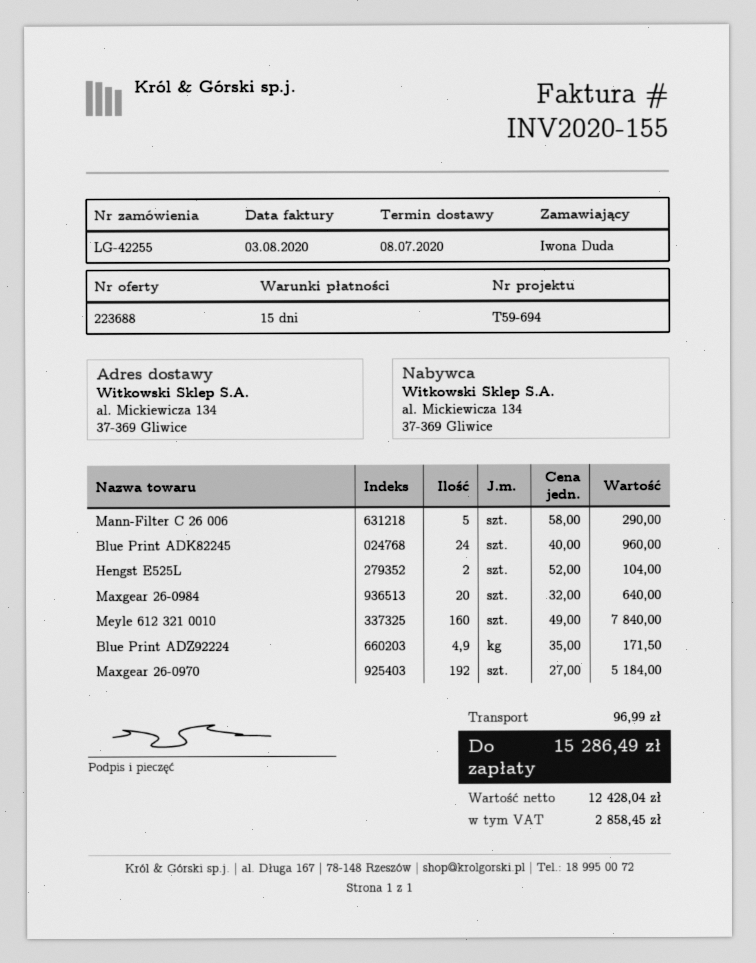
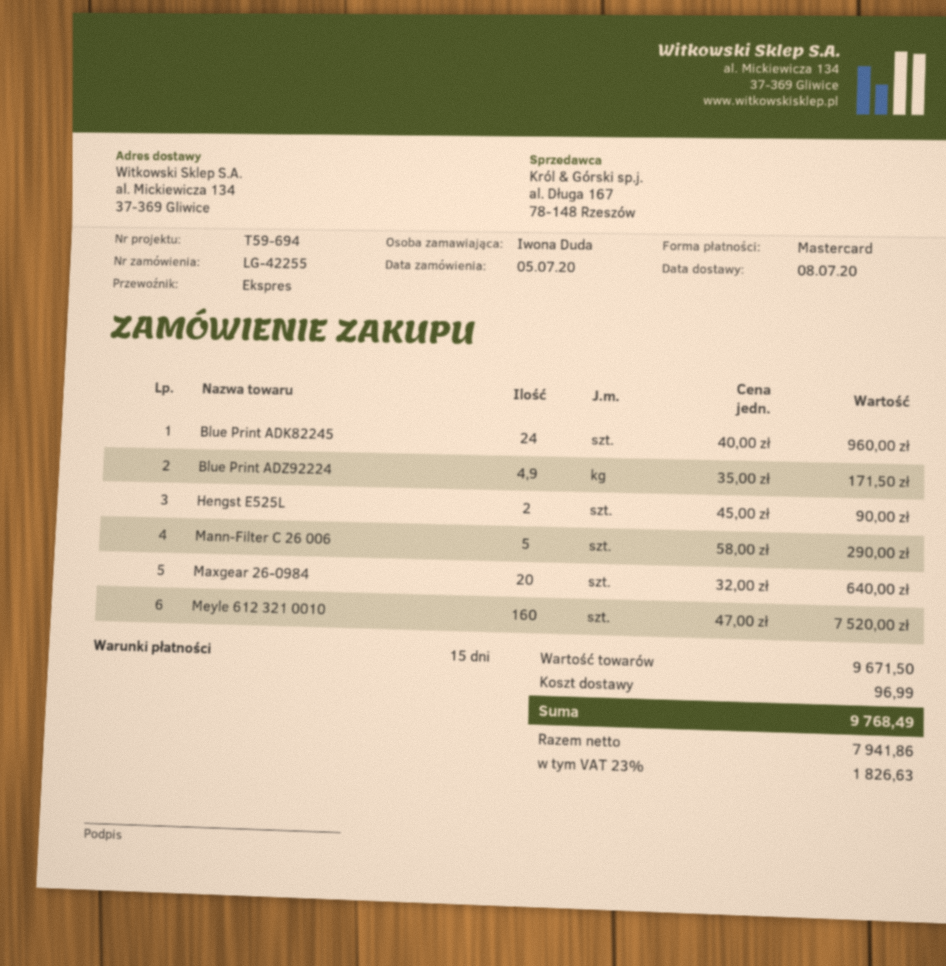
Hengst E525L: 2 x 52.00 = 104.00 -> 2 x 45.00 = 90.00
Meyle 612 321 0010: 160 x 49.00 = 7840.00 -> 160 x 47.00 = 7520.00
Maxgear 26-0970: 192 x 27.00 = 5184.00 -> none
net: 12428.04 -> 7941.86
tax: 2858.45 -> 1826.63
total: 15286.49 -> 9768.49

